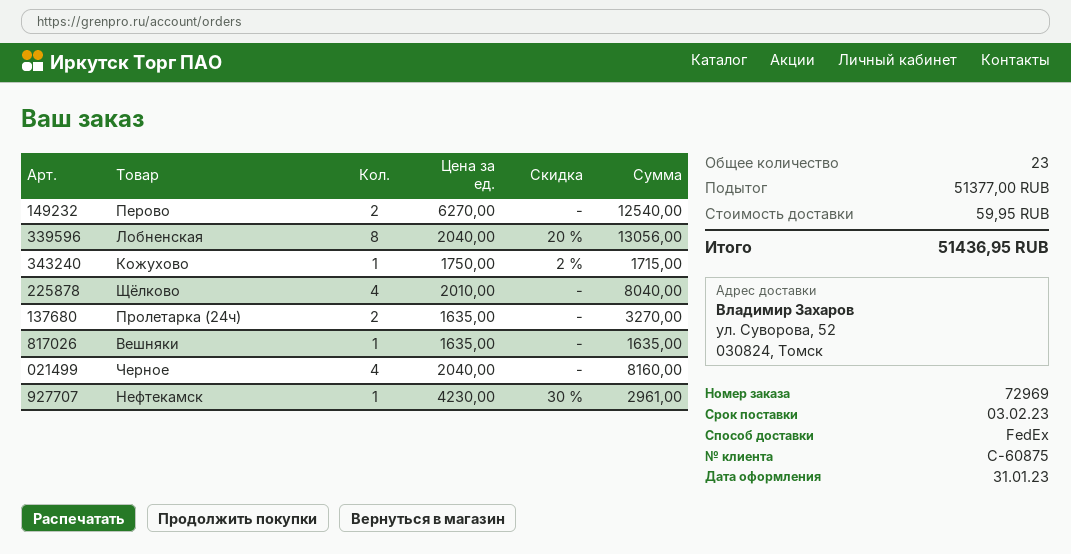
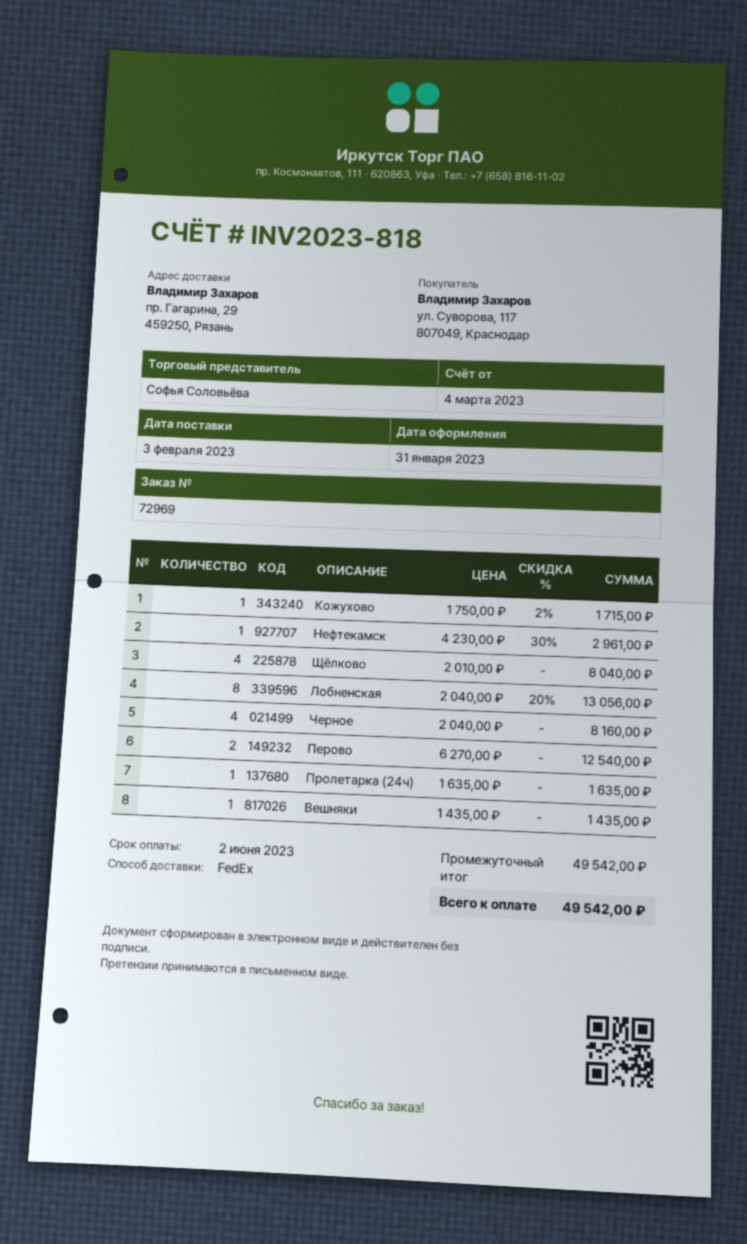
ship to: ул. Суворова, 52, 030824, Томск -> пр. Гагарина, 29, 459250, Рязань
Пролетарка (24ч): 2 x 1635.00 = 3270.00 -> 1 x 1635.00 = 1635.00
Вешняки: 1 x 1635.00 = 1635.00 -> 1 x 1435.00 = 1435.00
subtotal: 51377.00 -> 49542.00
shipping: 59.95 -> none
total: 51436.95 -> 49542.00

